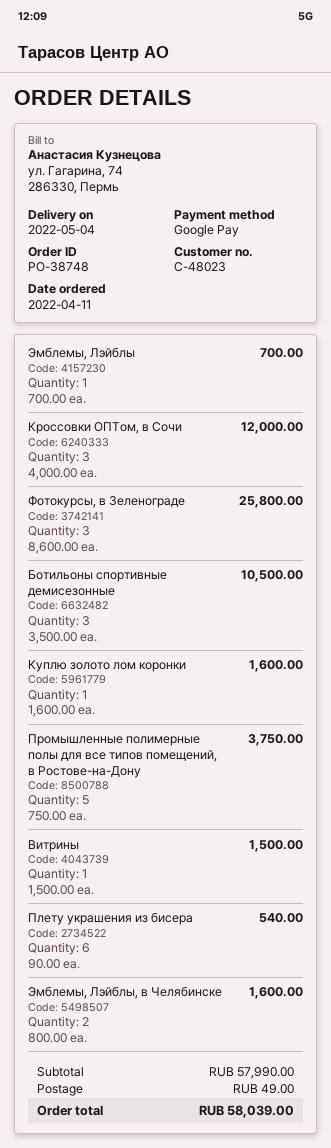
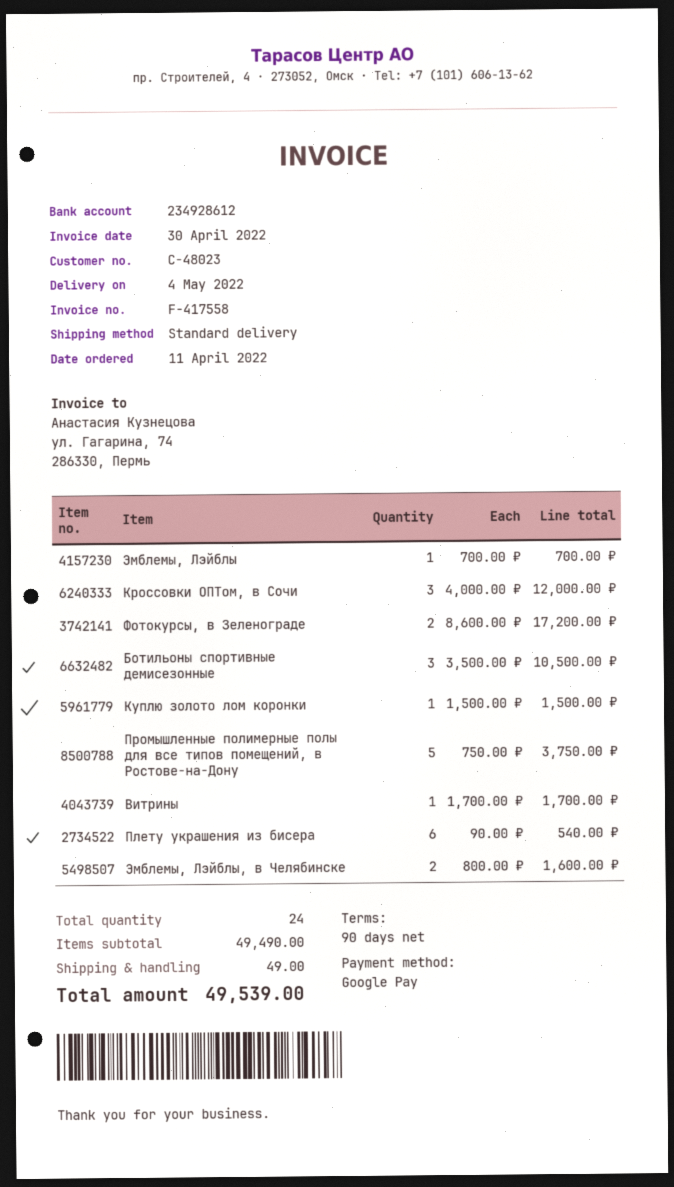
Фотокурсы, в Зеленограде: 3 x 8600.00 = 25800.00 -> 2 x 8600.00 = 17200.00
Куплю золото лом коронки: 1 x 1600.00 = 1600.00 -> 1 x 1500.00 = 1500.00
Витрины: 1 x 1500.00 = 1500.00 -> 1 x 1700.00 = 1700.00
subtotal: 57990.00 -> 49490.00
total: 58039.00 -> 49539.00

